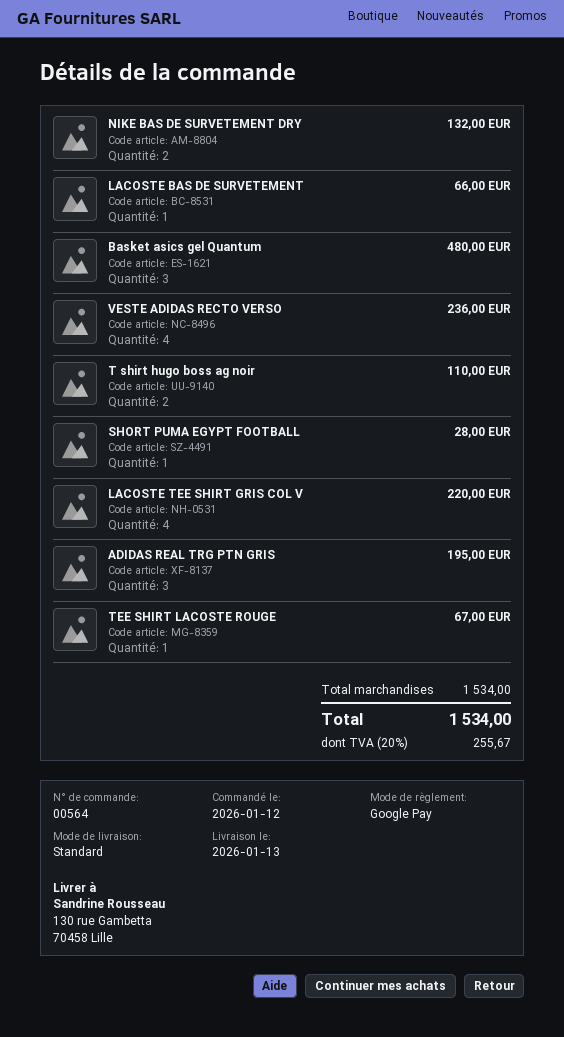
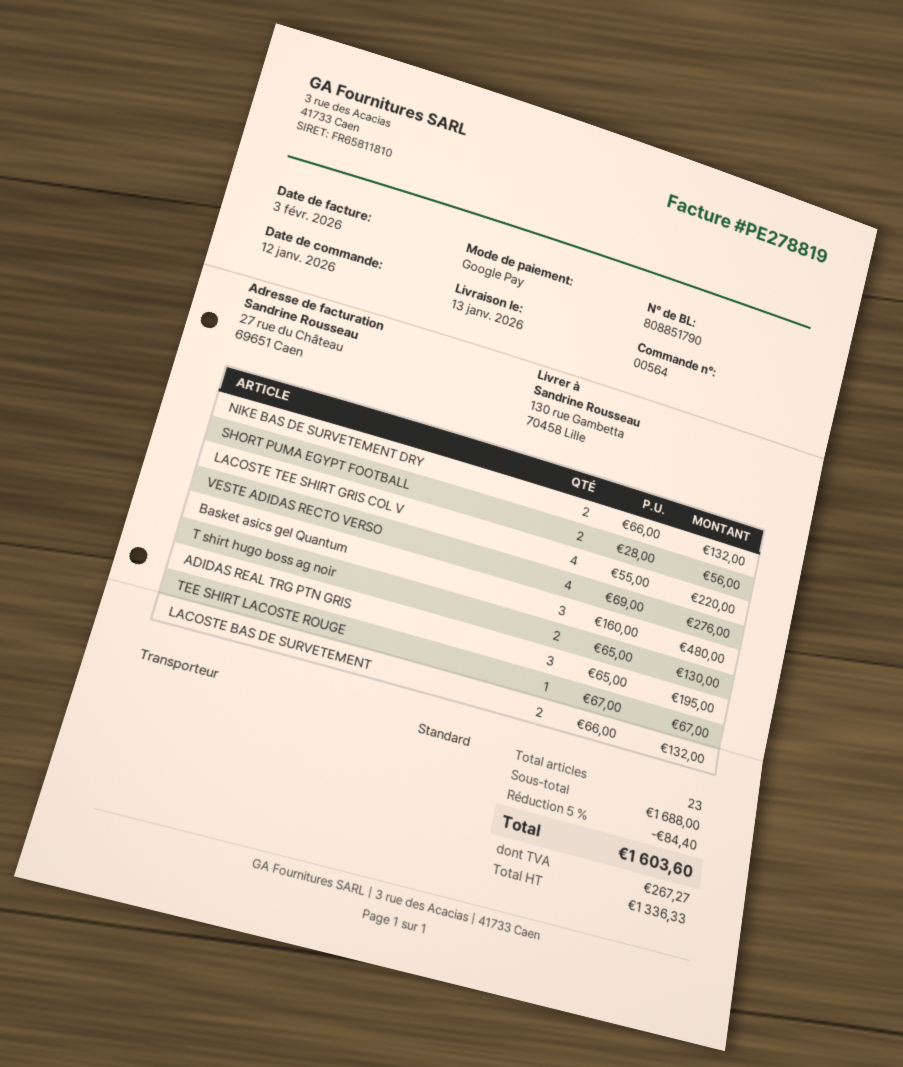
LACOSTE BAS DE SURVETEMENT: 1 for 66.00 -> 2 for 132.00
VESTE ADIDAS RECTO VERSO: 4 for 236.00 -> 4 for 276.00
T shirt hugo boss ag noir: 2 for 110.00 -> 2 for 130.00
SHORT PUMA EGYPT FOOTBALL: 1 for 28.00 -> 2 for 56.00
subtotal: 1534.00 -> 1688.00
discount: none -> 5% = 84.40
tax: 255.67 -> 267.27
total: 1534.00 -> 1603.60

